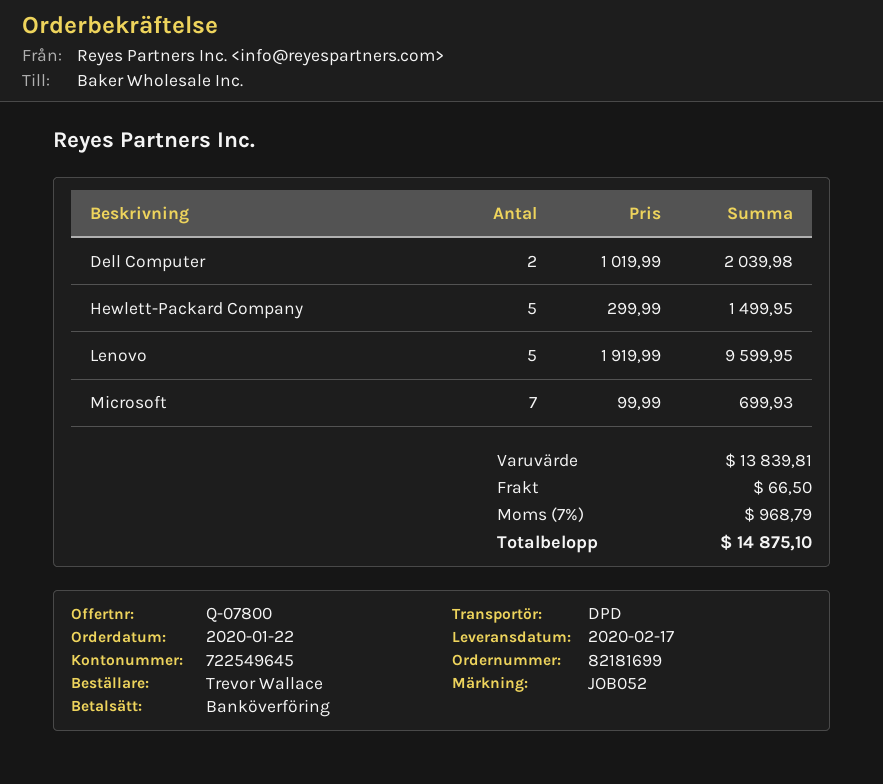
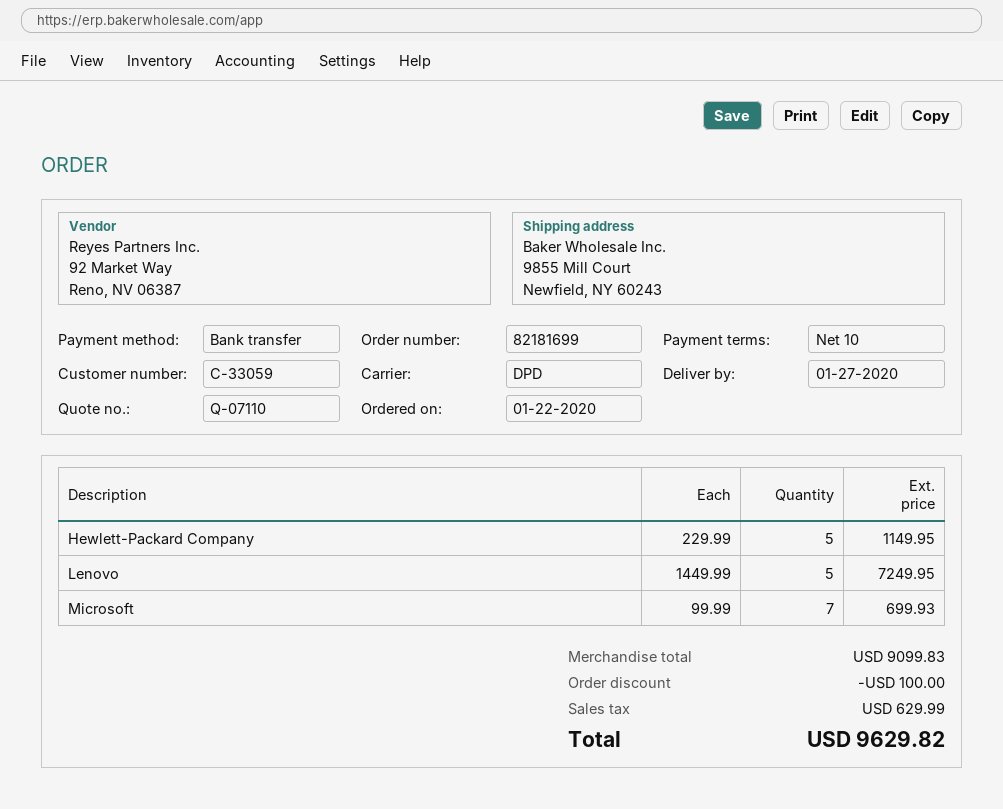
quote number: Q-07800 -> Q-07110
delivery date: 2020-02-17 -> 2020-01-27
Dell Computer: 2 x 1019.99 = 2039.98 -> none
Hewlett-Packard Company: 5 x 299.99 = 1499.95 -> 5 x 229.99 = 1149.95
Lenovo: 5 x 1919.99 = 9599.95 -> 5 x 1449.99 = 7249.95
subtotal: 13839.81 -> 9099.83
discount: none -> 100.00
shipping: 66.50 -> none
tax: 968.79 -> 629.99
total: 14875.10 -> 9629.82

